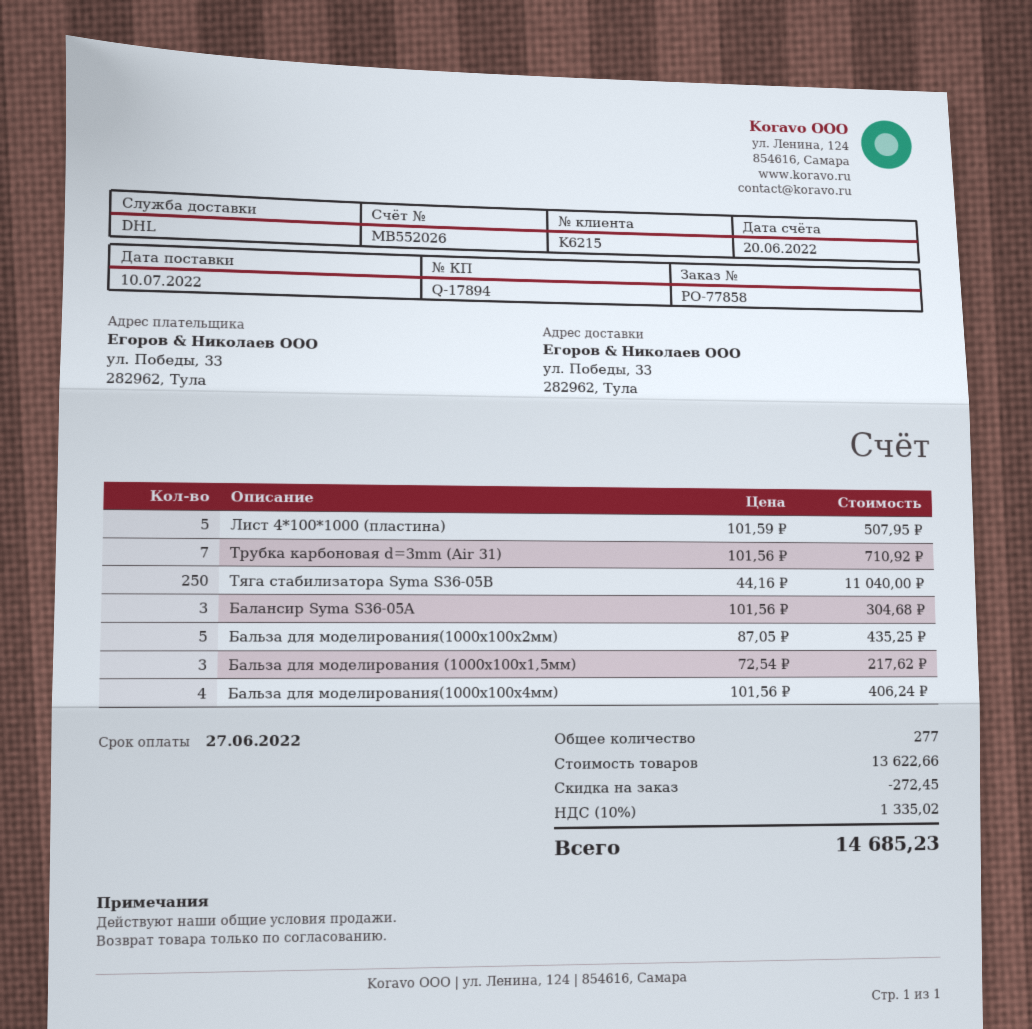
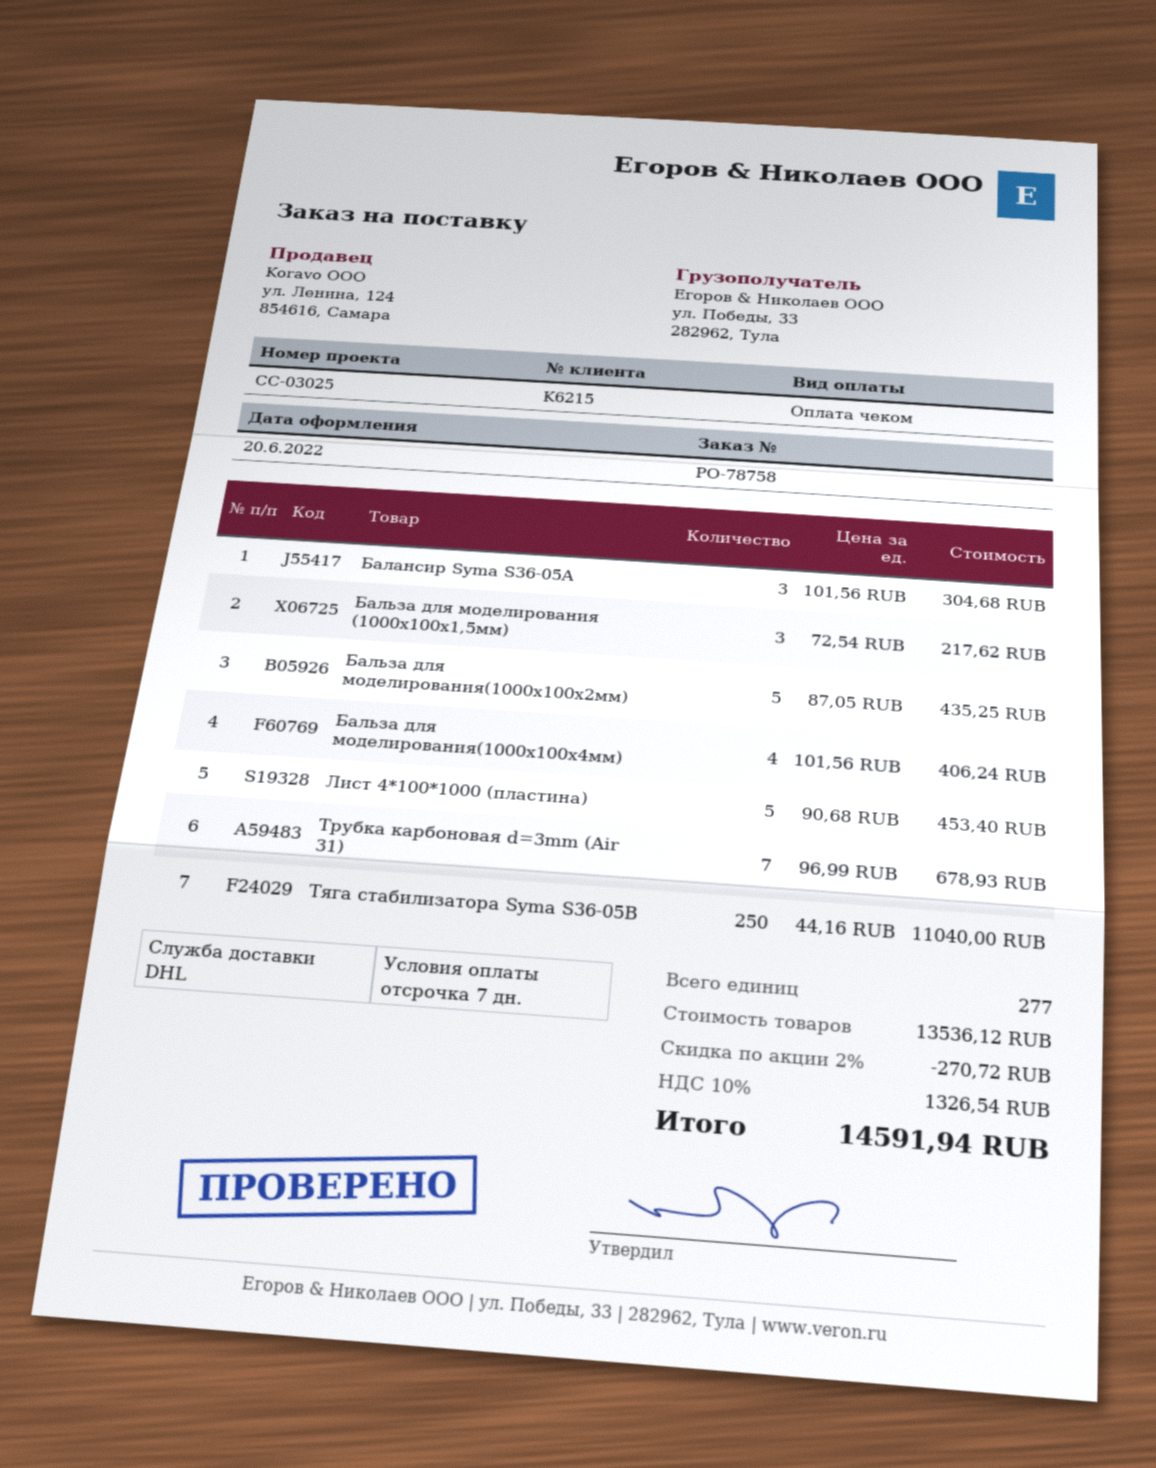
order number: PO-77858 -> PO-78758
Лист 4*100*1000 (пластина): 5 x 101.59 = 507.95 -> 5 x 90.68 = 453.40
Трубка карбоновая d=3mm (Air 31): 7 x 101.56 = 710.92 -> 7 x 96.99 = 678.93
subtotal: 13622.66 -> 13536.12
discount: 272.45 -> 270.72
tax: 10% = 1335.02 -> 10% = 1326.54
total: 14685.23 -> 14591.94

